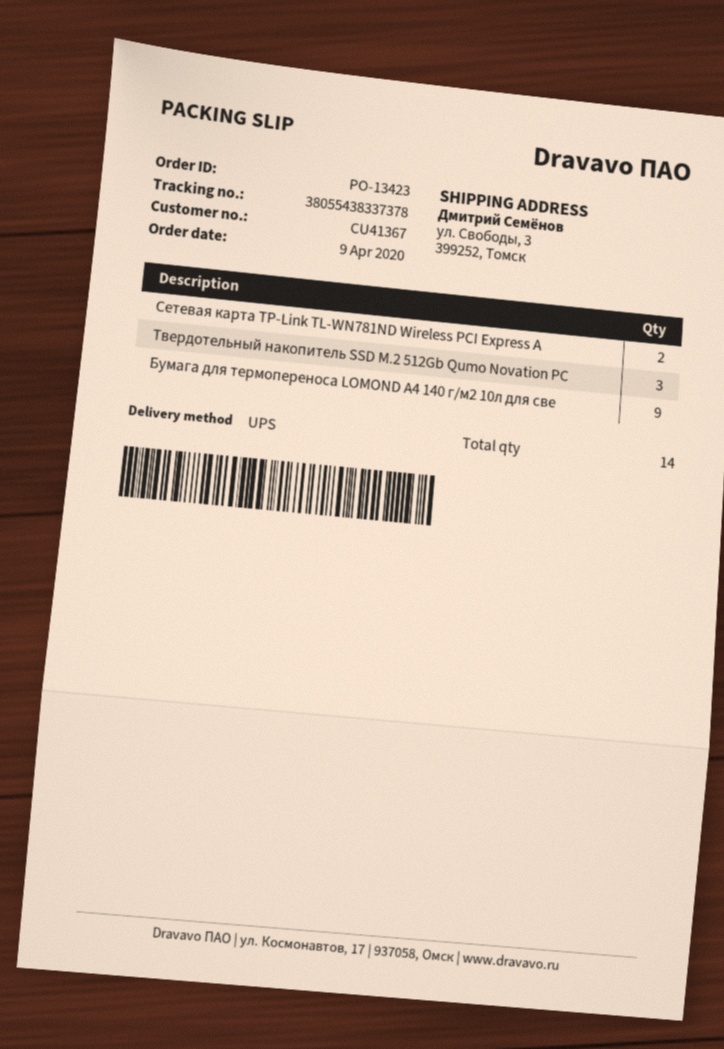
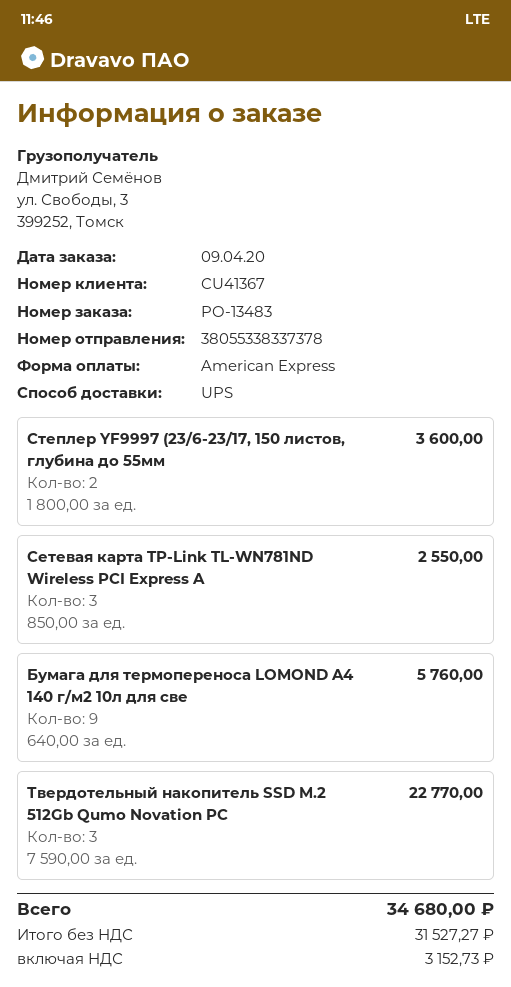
order number: PO-13423 -> PO-13483
tracking number: 38055438337378 -> 38055338337378
Сетевая карта TP-Link TL-WN781ND Wireless PCI Express A: 2 -> 3
Степлер YF9997 (23/6-23/17, 150 листов, глубина до 55мм: none -> 2

